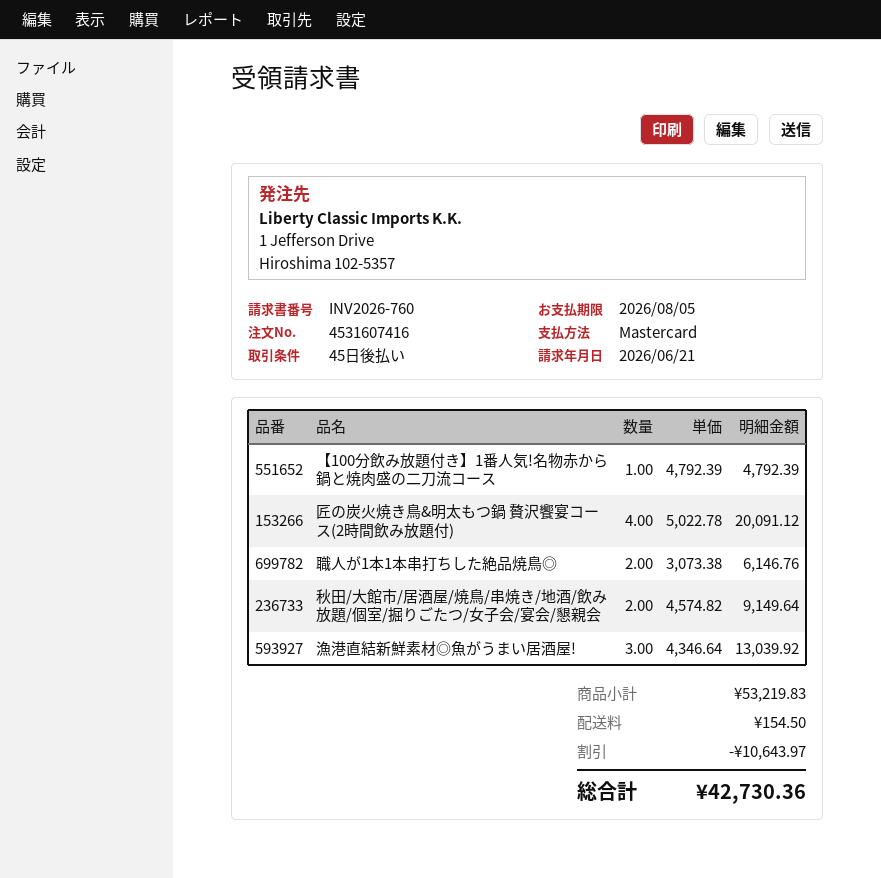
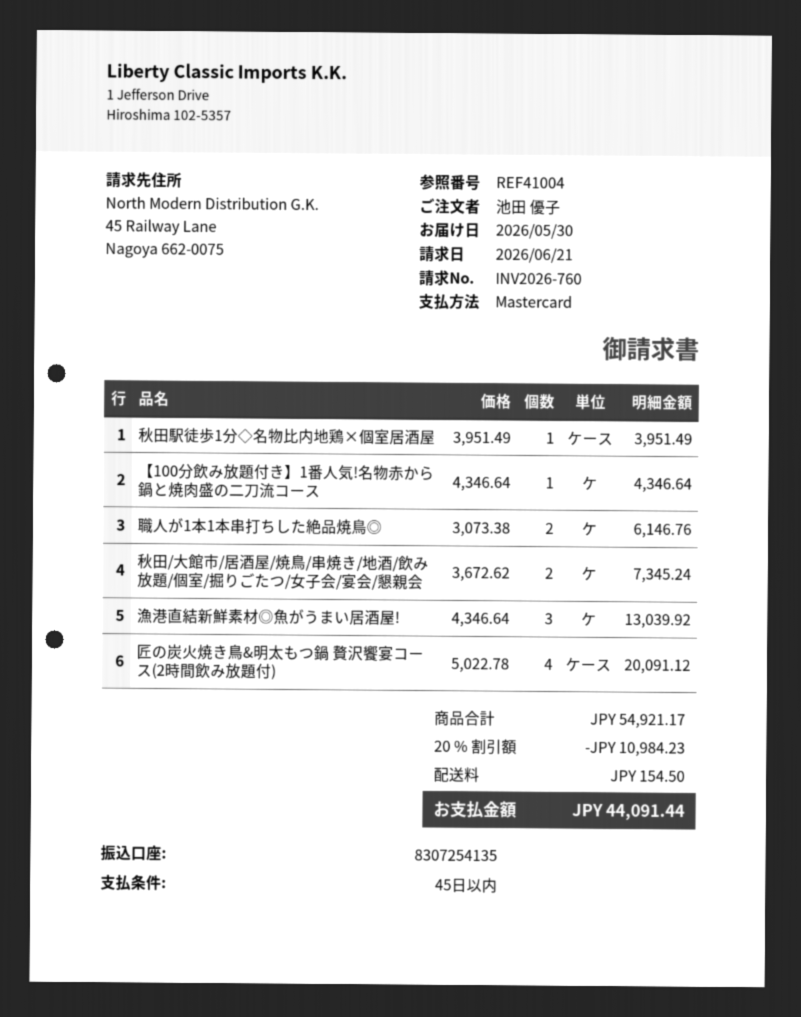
【100分飲み放題付き】1番人気!名物赤から鍋と焼肉盛の二刀流コース: 1 x 4792.39 = 4792.39 -> 1 x 4346.64 = 4346.64
秋田/大館市/居酒屋/焼鳥/串焼き/地酒/飲み放題/個室/掘りごたつ/女子会/宴会/懇親会: 2 x 4574.82 = 9149.64 -> 2 x 3672.62 = 7345.24
秋田駅徒歩1分◇名物比内地鶏×個室居酒屋: none -> 1 x 3951.49 = 3951.49
subtotal: 53219.83 -> 54921.17
discount: 10643.97 -> 10984.23
total: 42730.36 -> 44091.44

